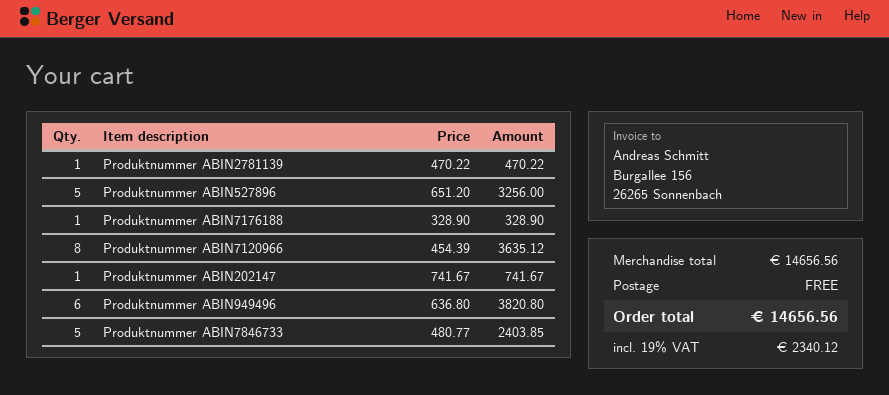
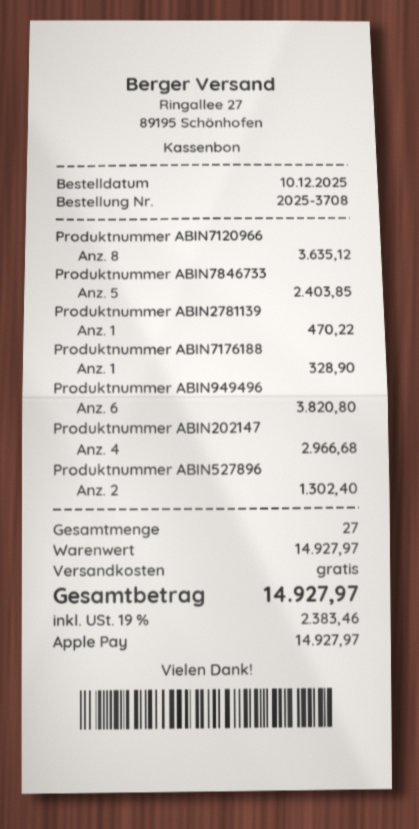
Produktnummer ABIN527896: 5 for 3256.00 -> 2 for 1302.40
Produktnummer ABIN202147: 1 for 741.67 -> 4 for 2966.68
subtotal: 14656.56 -> 14927.97
tax: 19% = 2340.12 -> 19% = 2383.46
total: 14656.56 -> 14927.97

